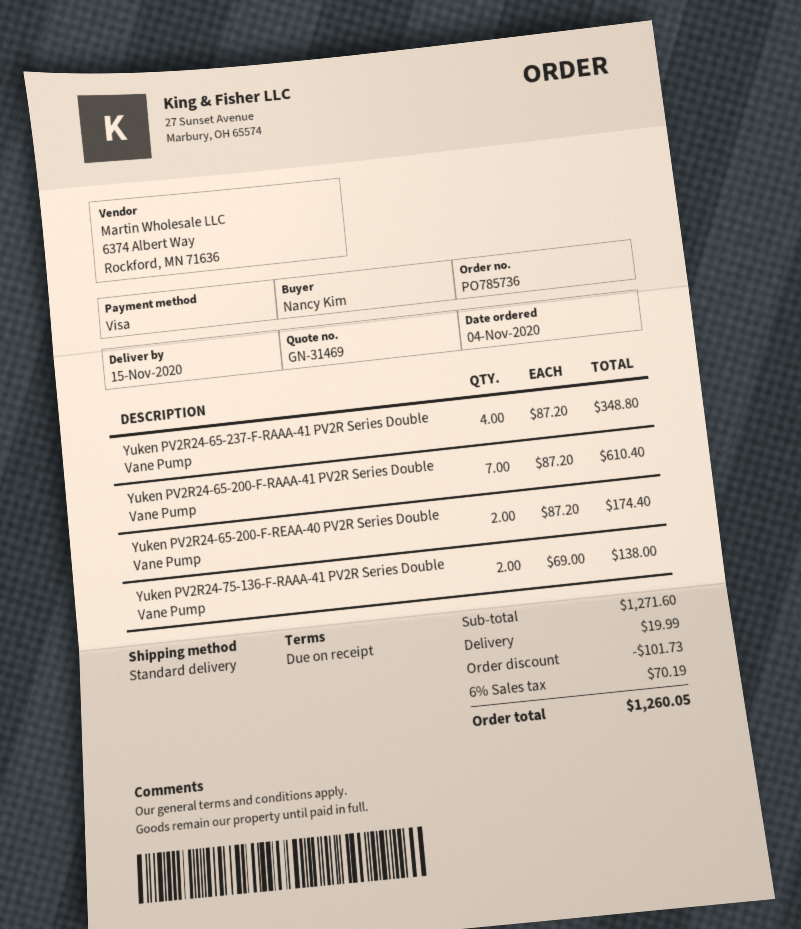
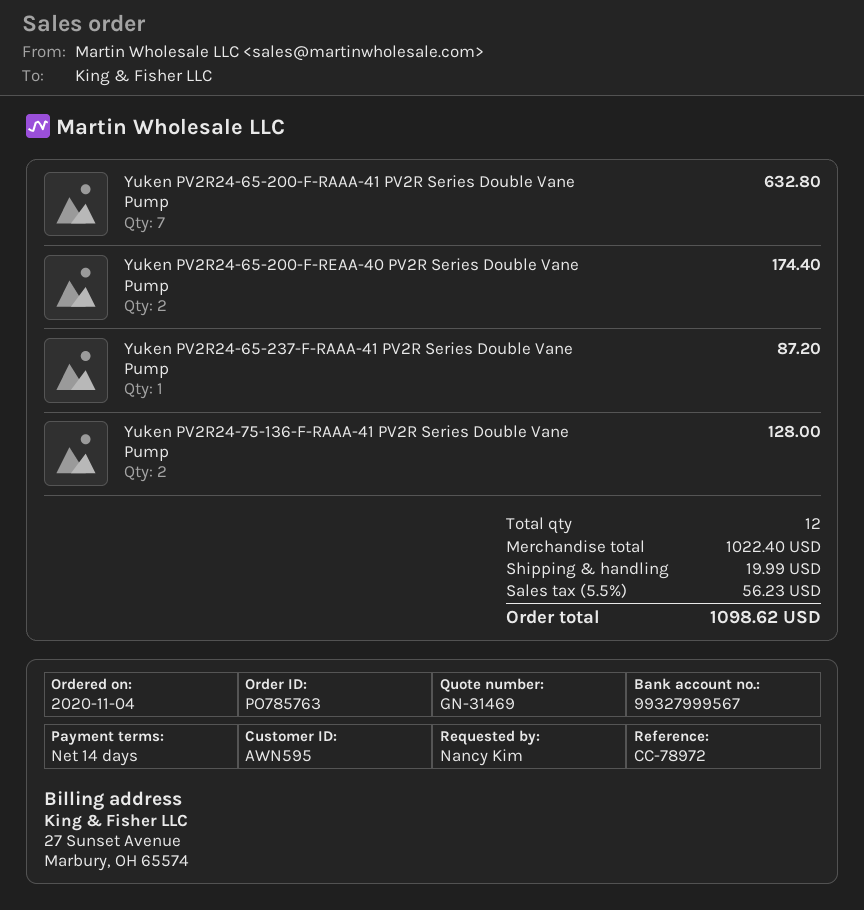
order number: PO785736 -> PO785763
payment terms: on receipt -> 14 days
Yuken PV2R24-65-237-F-RAAA-41 PV2R Series Double Vane Pump: 4 for 348.80 -> 1 for 87.20
Yuken PV2R24-65-200-F-RAAA-41 PV2R Series Double Vane Pump: 7 for 610.40 -> 7 for 632.80
Yuken PV2R24-75-136-F-RAAA-41 PV2R Series Double Vane Pump: 2 for 138.00 -> 2 for 128.00
subtotal: 1271.60 -> 1022.40
discount: 101.73 -> none
tax: 6% = 70.19 -> 5.5% = 56.23
total: 1260.05 -> 1098.62

